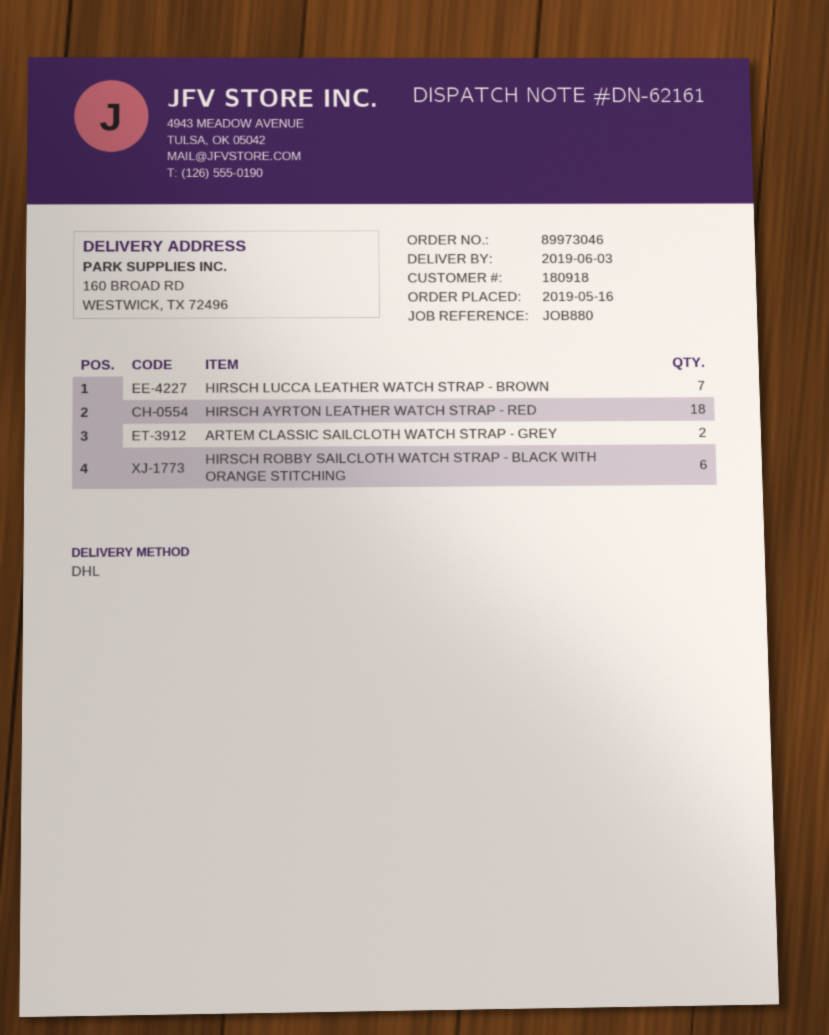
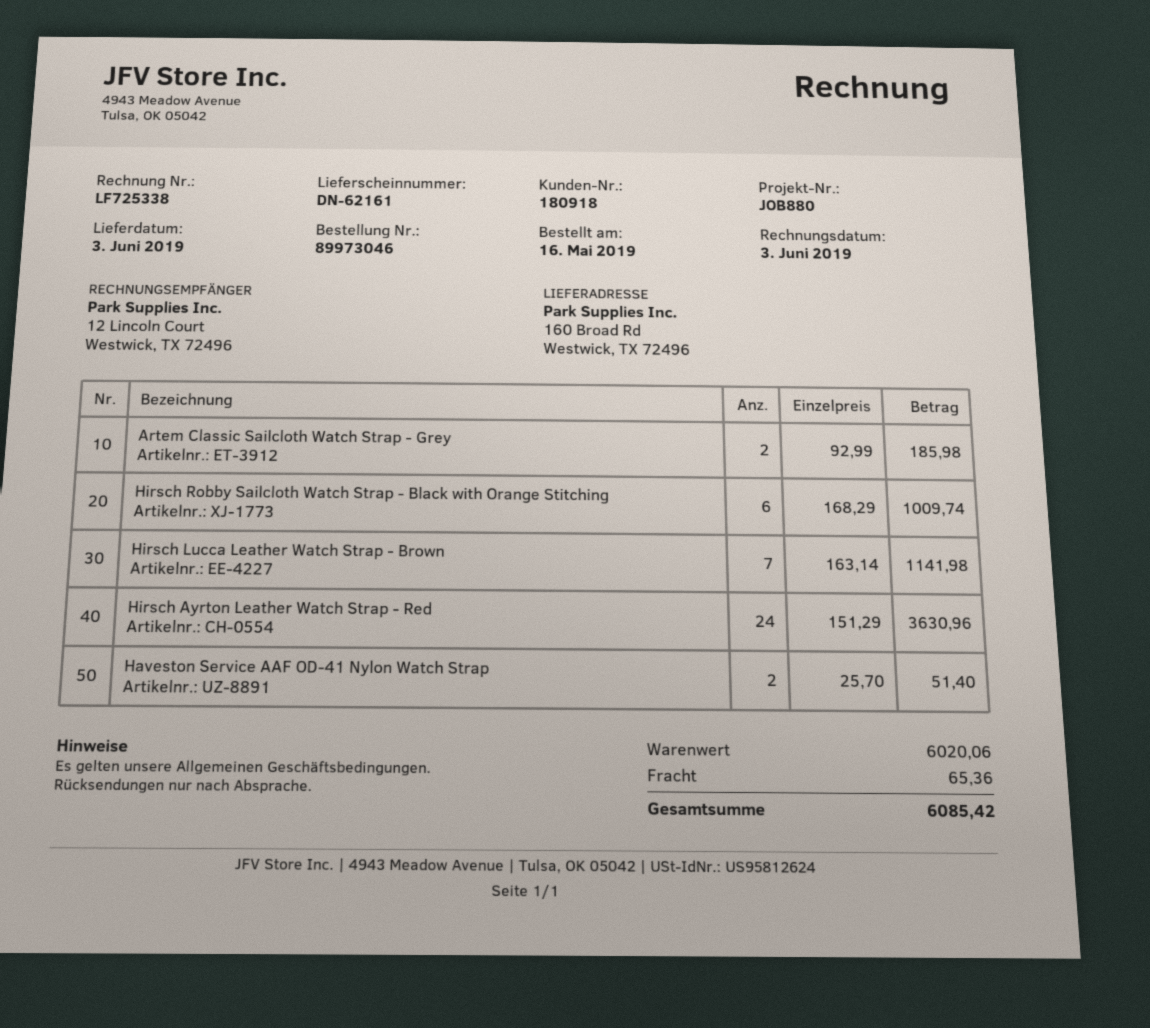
HIRSCH AYRTON LEATHER WATCH STRAP - RED: 18 -> 24
Haveston Service AAF OD-41 Nylon Watch Strap: none -> 2

